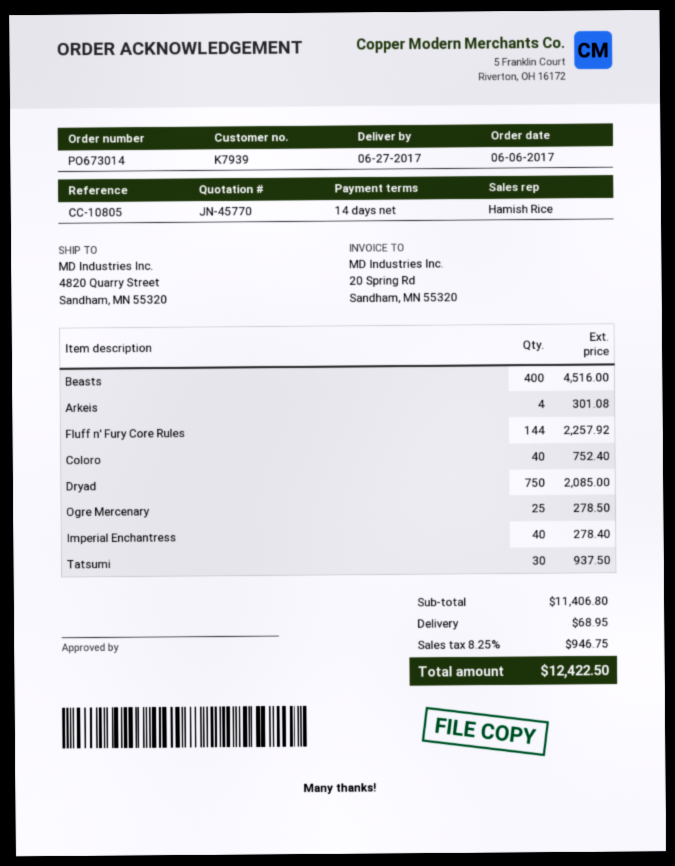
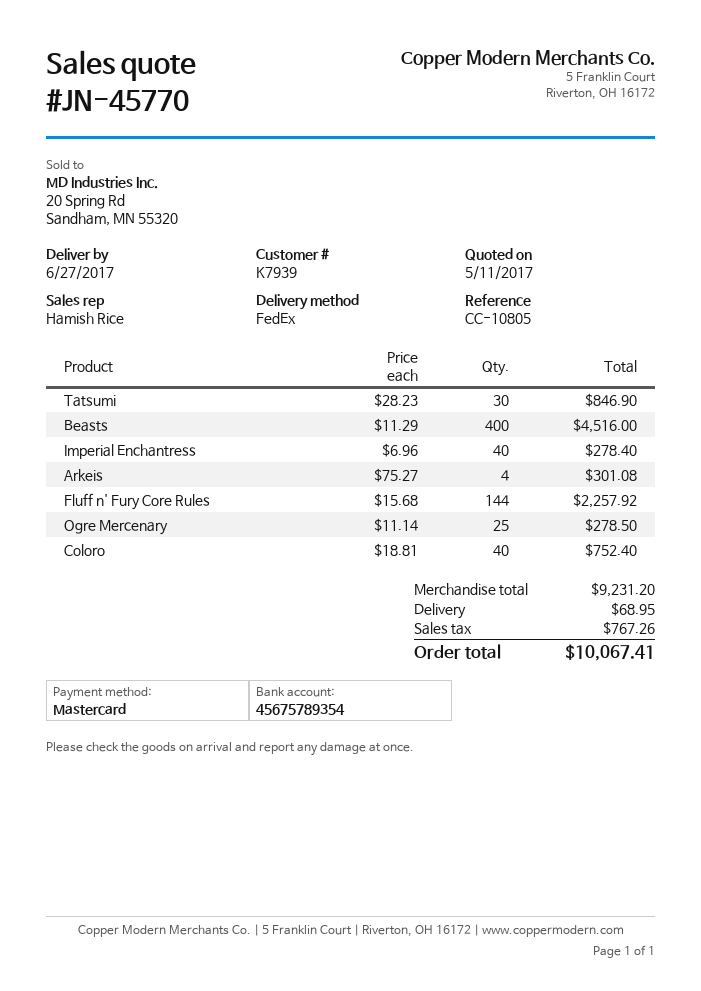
Dryad: 750 for 2085.00 -> none
Tatsumi: 30 for 937.50 -> 30 for 846.90
subtotal: 11406.80 -> 9231.20
tax: 946.75 -> 767.26
total: 12422.50 -> 10067.41

